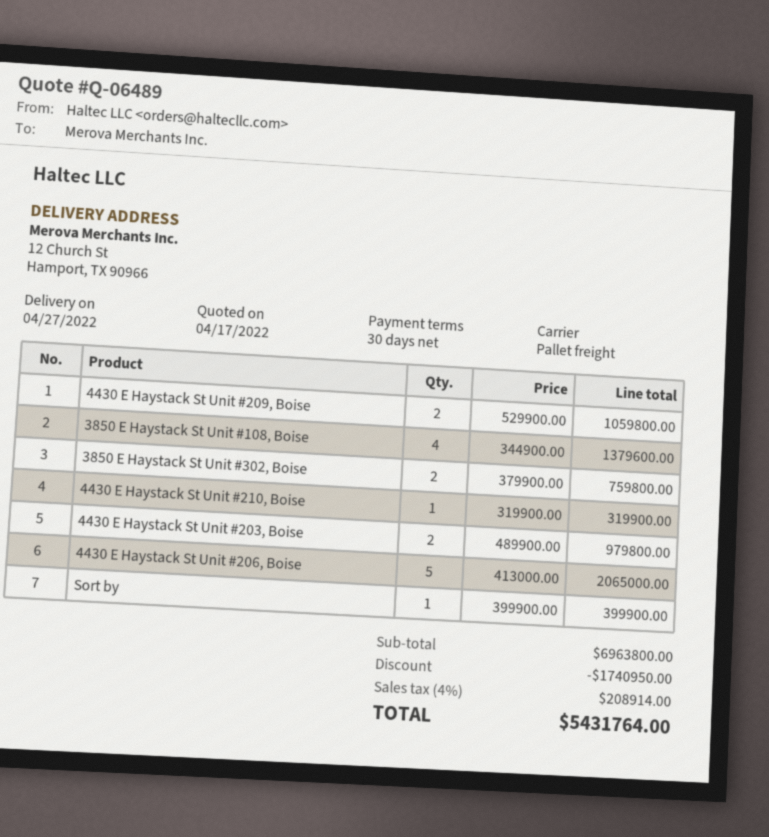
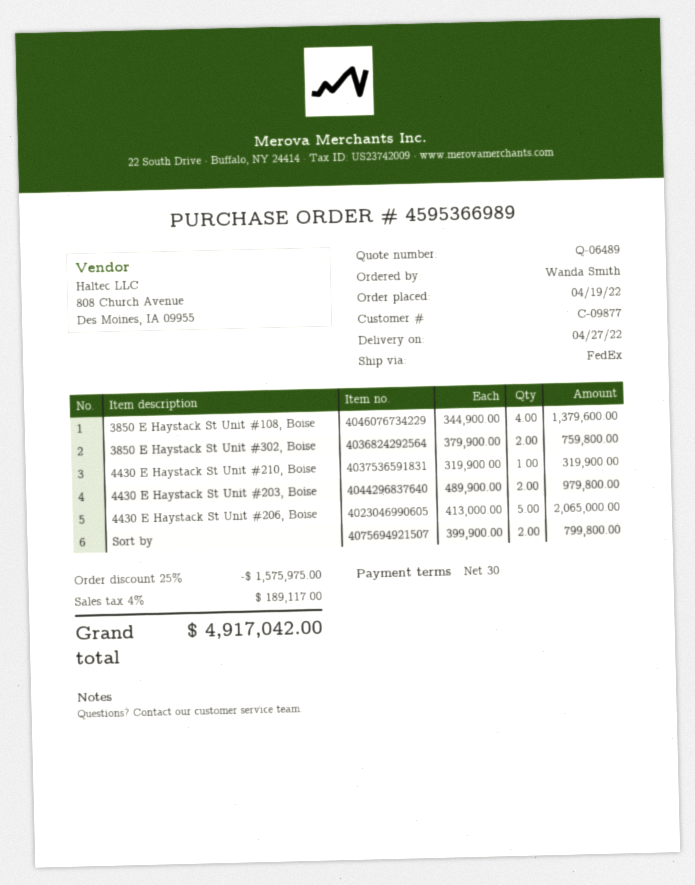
shipping method: pallet freight -> FedEx
4430 E Haystack St Unit #209, Boise: 2 x 529900.00 = 1059800.00 -> none
Sort by: 1 x 399900.00 = 399900.00 -> 2 x 399900.00 = 799800.00
discount: 1740950.00 -> 1575975.00
tax: 4% = 208914.00 -> 4% = 189117.00
total: 5431764.00 -> 4917042.00

